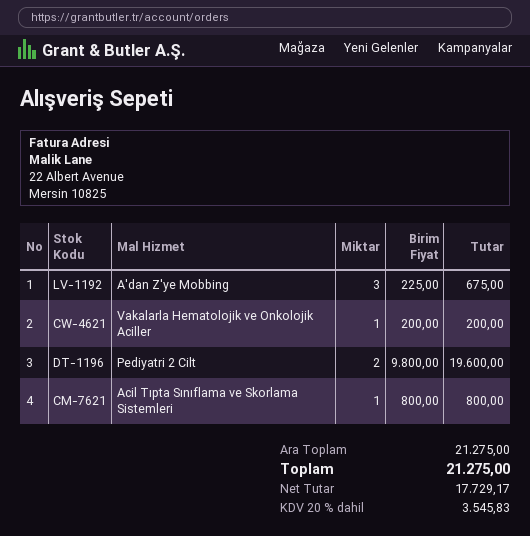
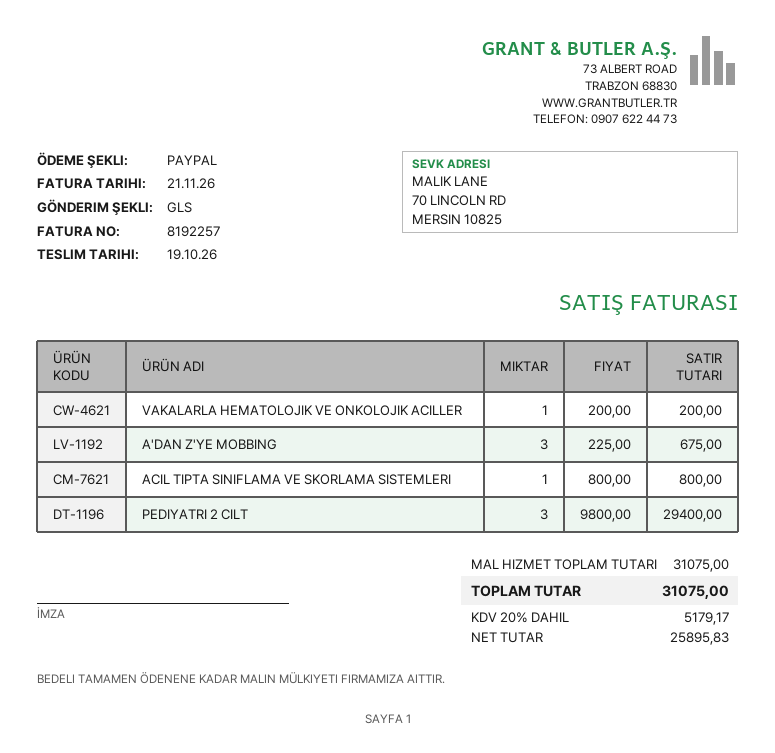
Pediyatri 2 Cilt: 2 x 9800.00 = 19600.00 -> 3 x 9800.00 = 29400.00
subtotal: 21275.00 -> 31075.00
net: 17729.17 -> 25895.83
tax: 20% = 3545.83 -> 20% = 5179.17
total: 21275.00 -> 31075.00

